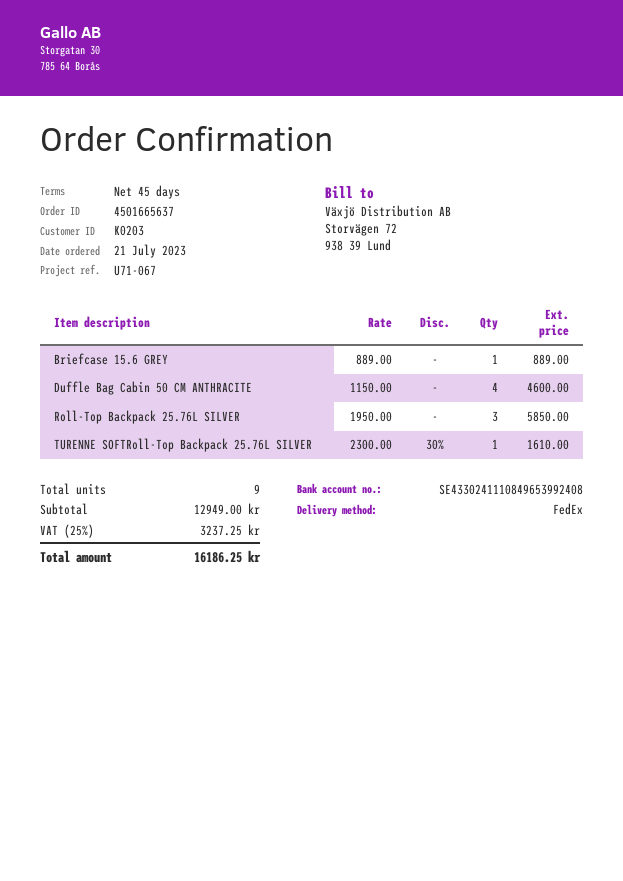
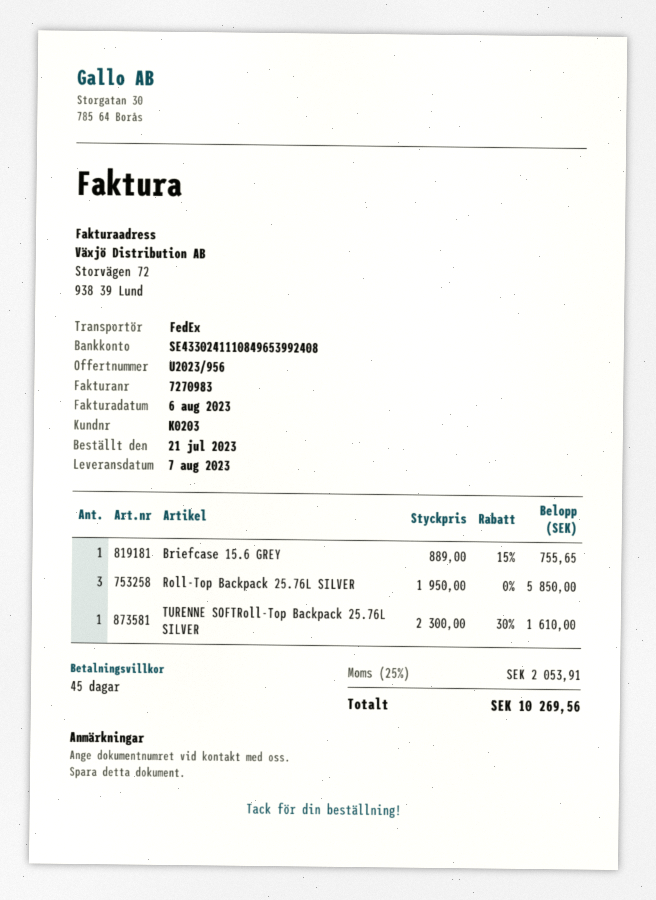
Briefcase 15.6 GREY: 1 x 889.00 = 889.00 -> 1 x 889.00 - 15% = 755.65
Duffle Bag Cabin 50 CM ANTHRACITE: 4 x 1150.00 = 4600.00 -> none
tax: 25% = 3237.25 -> 25% = 2053.91
total: 16186.25 -> 10269.56

